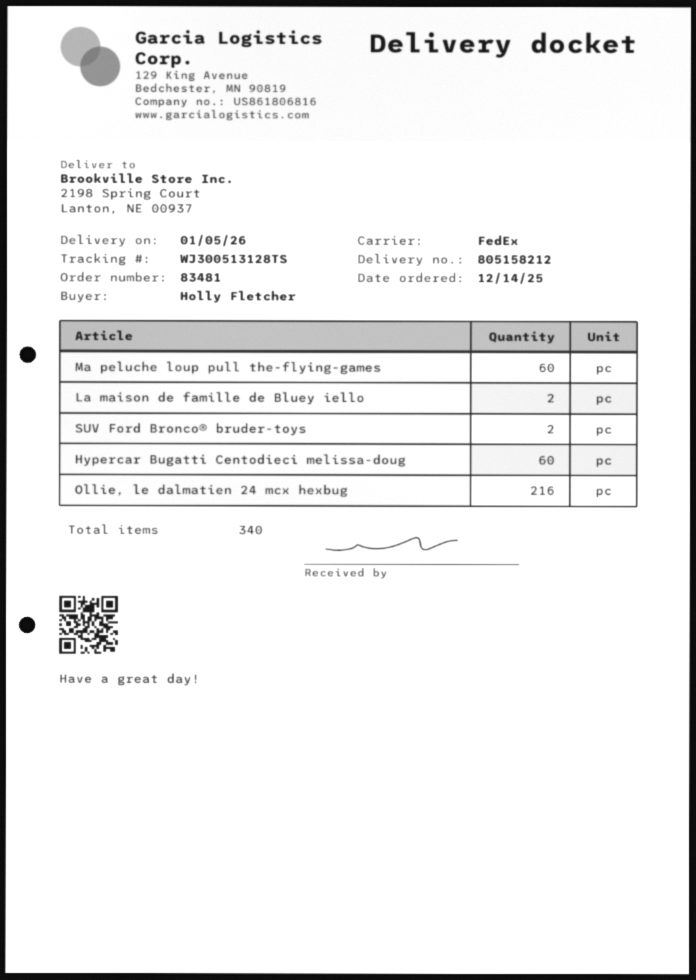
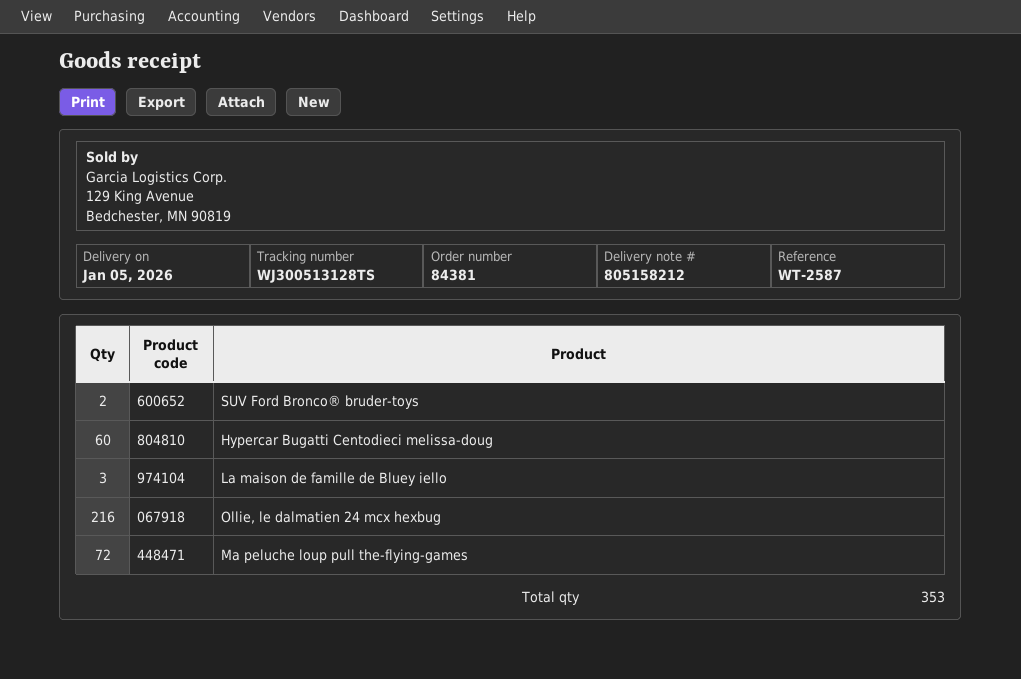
order number: 83481 -> 84381
Ma peluche loup pull the-flying-games: 60 -> 72
La maison de famille de Bluey iello: 2 -> 3
total quantity: 340 -> 353

